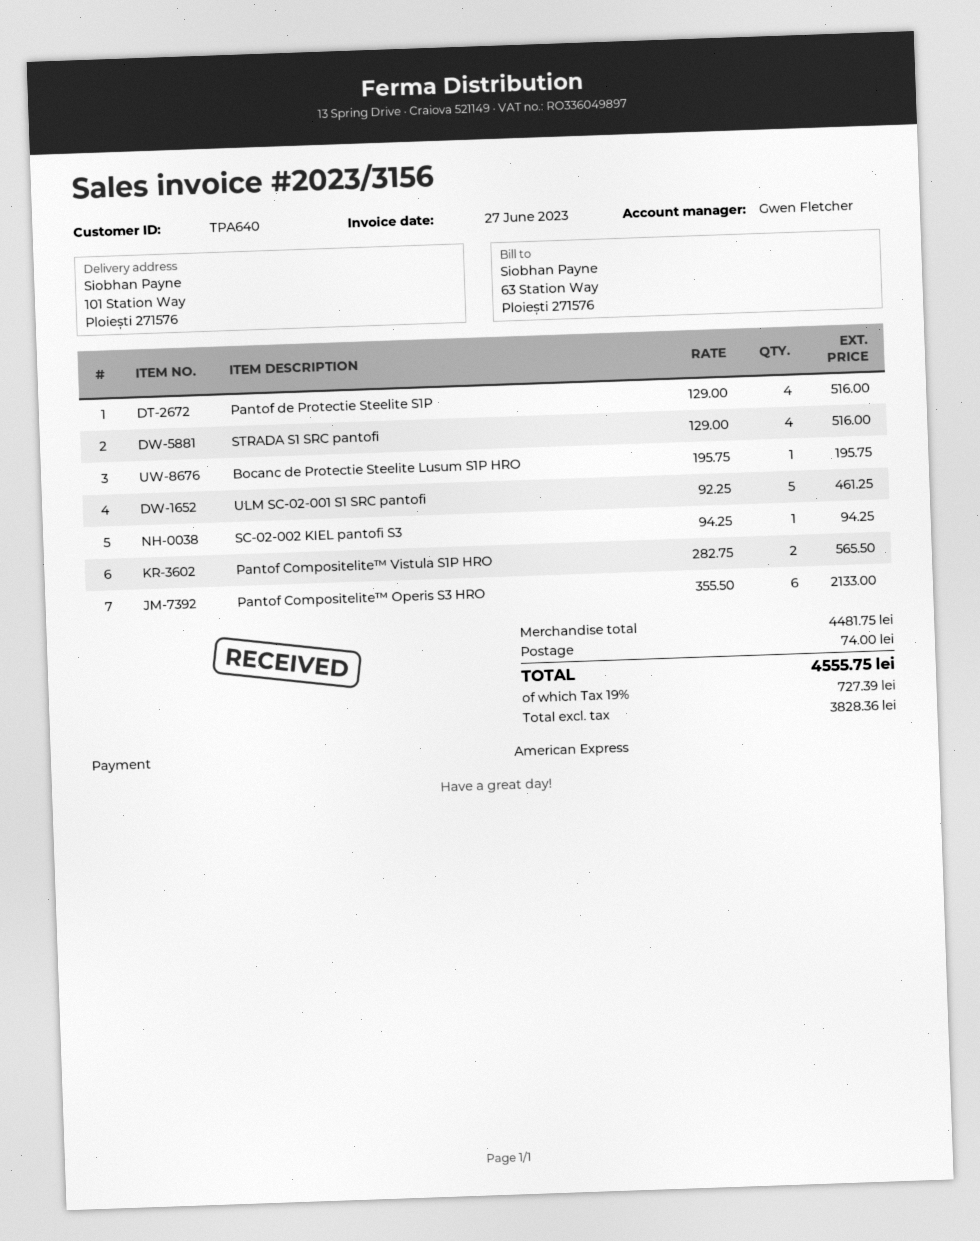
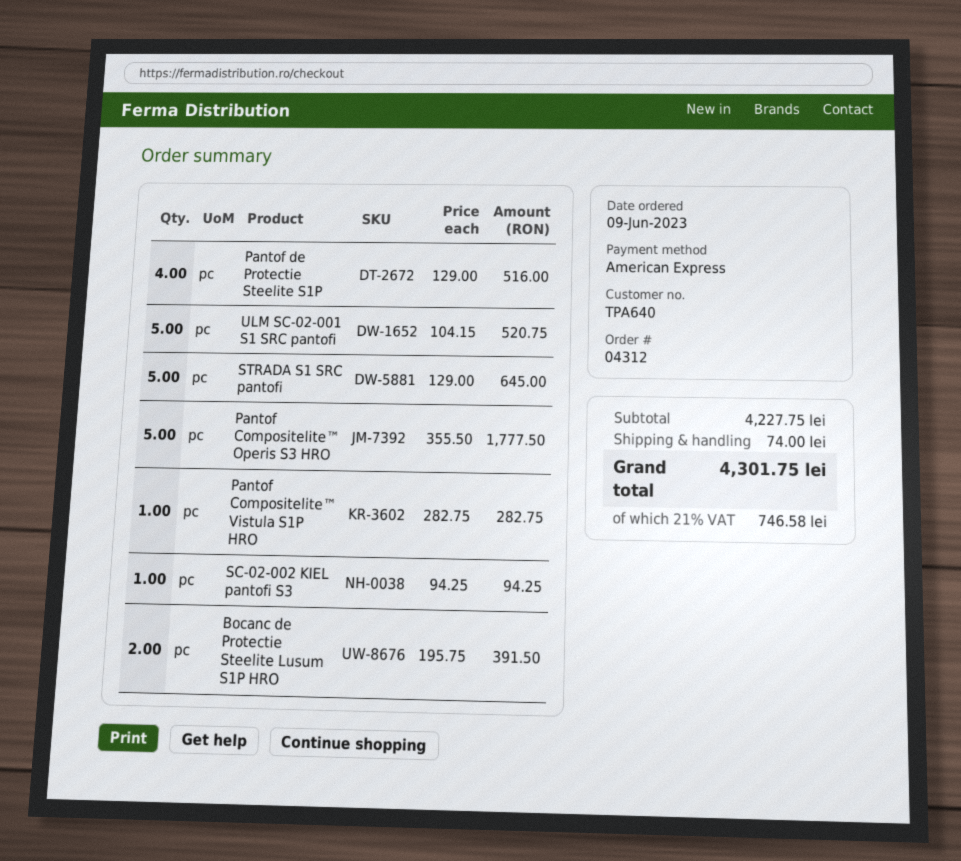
STRADA S1 SRC pantofi: 4 x 129.00 = 516.00 -> 5 x 129.00 = 645.00
Bocanc de Protectie Steelite Lusum S1P HRO: 1 x 195.75 = 195.75 -> 2 x 195.75 = 391.50
ULM SC-02-001 S1 SRC pantofi: 5 x 92.25 = 461.25 -> 5 x 104.15 = 520.75
Pantof Compositelite™ Vistula S1P HRO: 2 x 282.75 = 565.50 -> 1 x 282.75 = 282.75
Pantof Compositelite™ Operis S3 HRO: 6 x 355.50 = 2133.00 -> 5 x 355.50 = 1777.50
subtotal: 4481.75 -> 4227.75
tax: 19% = 727.39 -> 21% = 746.58
total: 4555.75 -> 4301.75

